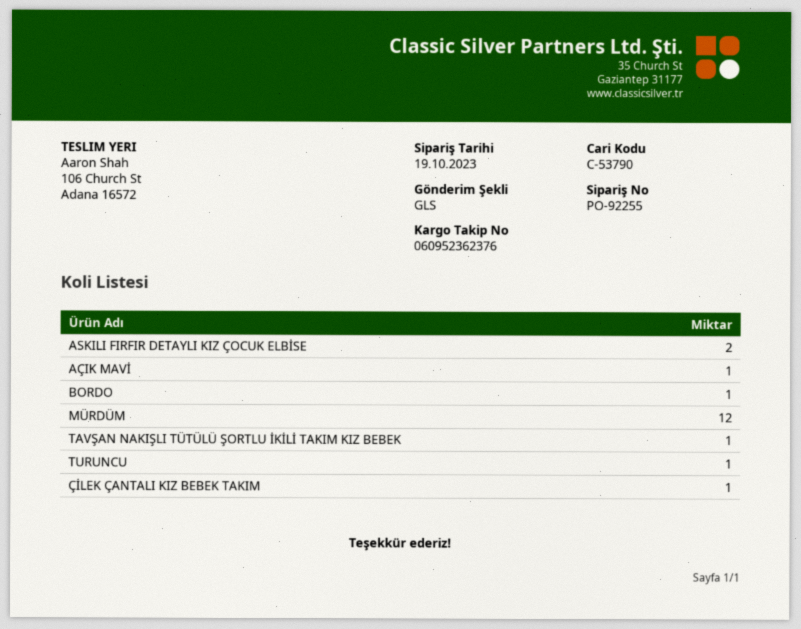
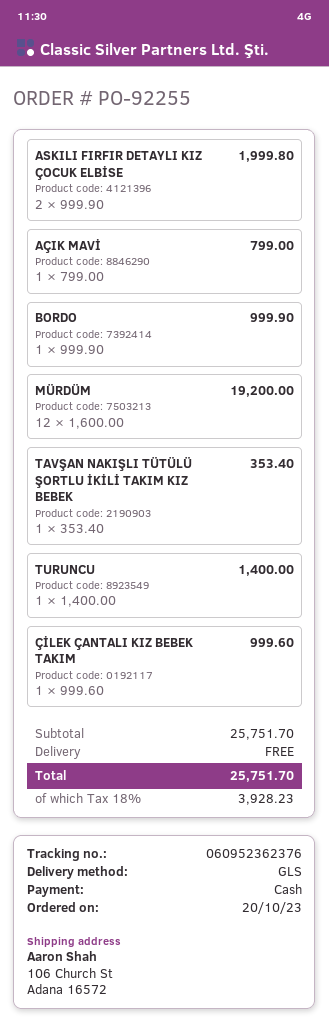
order date: 2023-10-19 -> 2023-10-20

